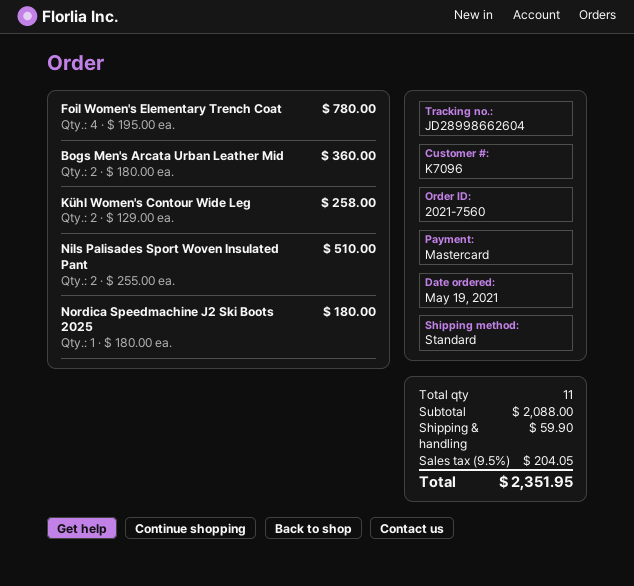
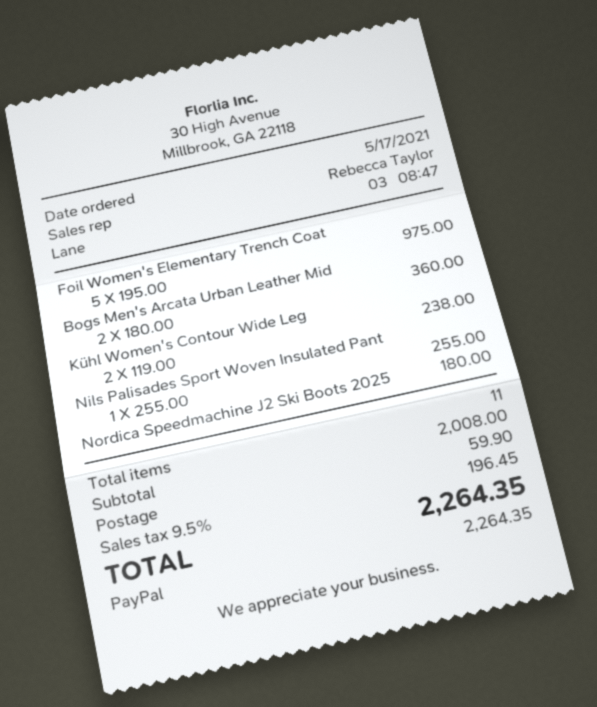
order date: 2021-05-19 -> 2021-05-17
payment method: Mastercard -> PayPal
Foil Women's Elementary Trench Coat: 4 x 195.00 = 780.00 -> 5 x 195.00 = 975.00
Kühl Women's Contour Wide Leg: 2 x 129.00 = 258.00 -> 2 x 119.00 = 238.00
Nils Palisades Sport Woven Insulated Pant: 2 x 255.00 = 510.00 -> 1 x 255.00 = 255.00
subtotal: 2088.00 -> 2008.00
tax: 9.5% = 204.05 -> 9.5% = 196.45
total: 2351.95 -> 2264.35

